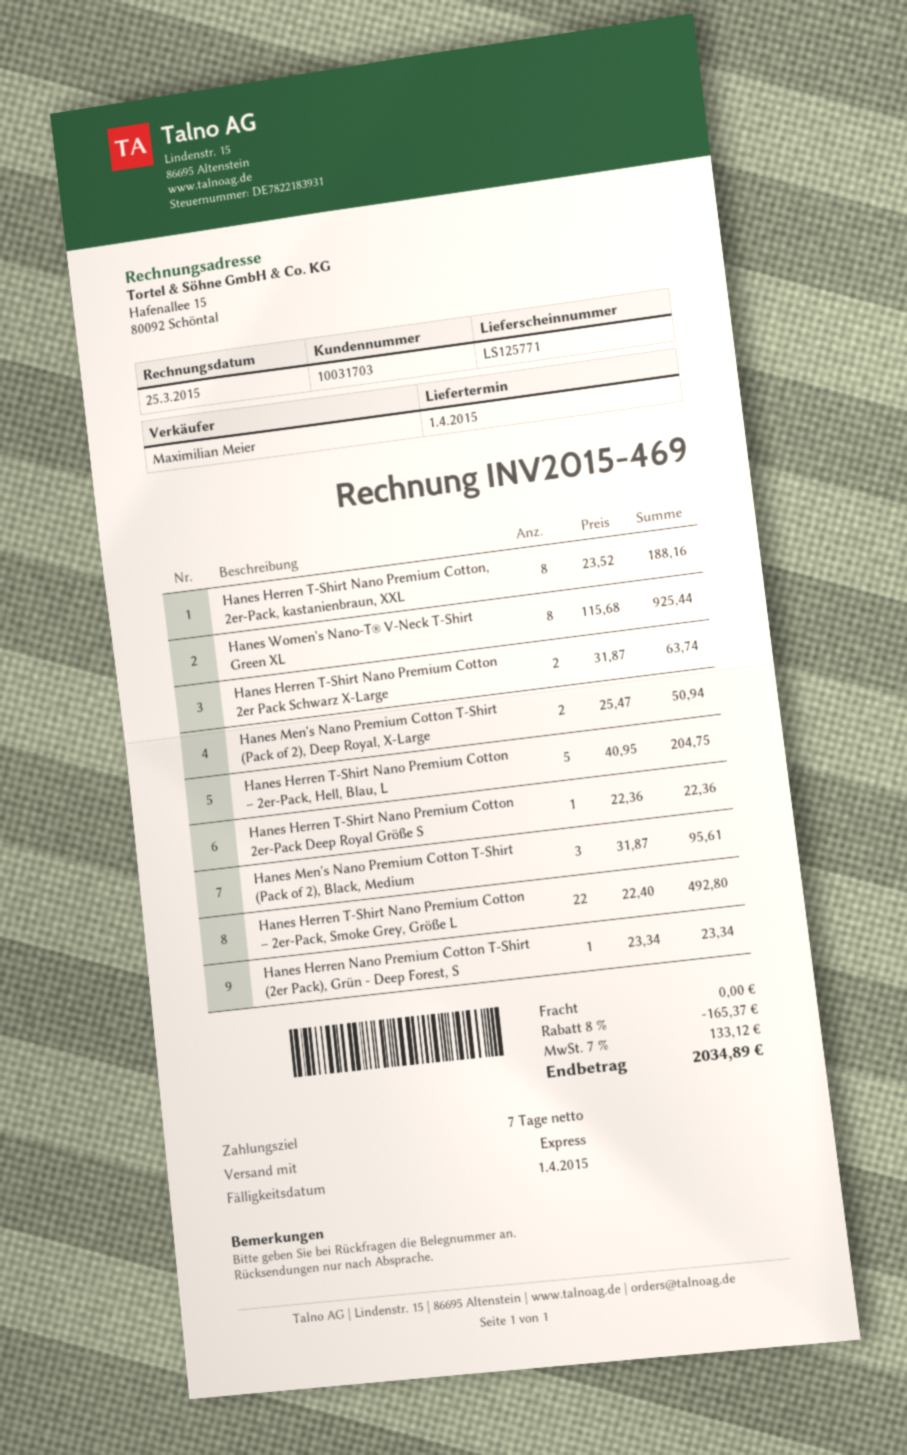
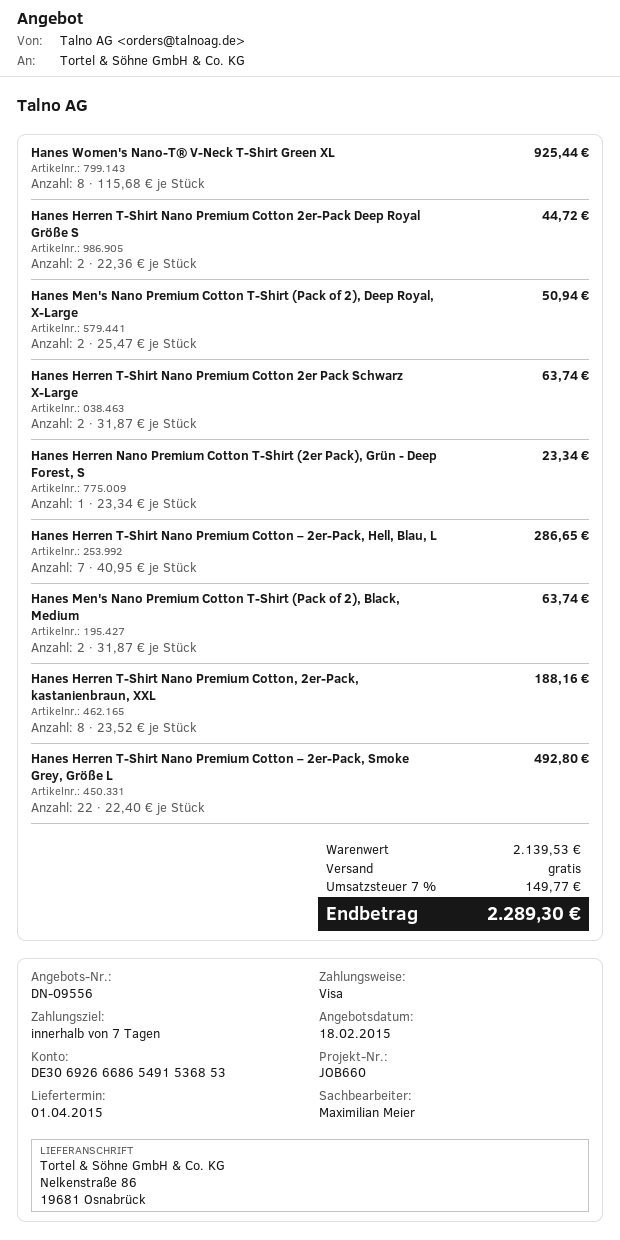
Hanes Herren T-Shirt Nano Premium Cotton – 2er-Pack, Hell, Blau, L: 5 x 40.95 = 204.75 -> 7 x 40.95 = 286.65
Hanes Herren T-Shirt Nano Premium Cotton 2er-Pack Deep Royal Größe S: 1 x 22.36 = 22.36 -> 2 x 22.36 = 44.72
Hanes Men's Nano Premium Cotton T-Shirt (Pack of 2), Black, Medium: 3 x 31.87 = 95.61 -> 2 x 31.87 = 63.74
discount: 8% = 165.37 -> none
tax: 7% = 133.12 -> 7% = 149.77
total: 2034.89 -> 2289.30

